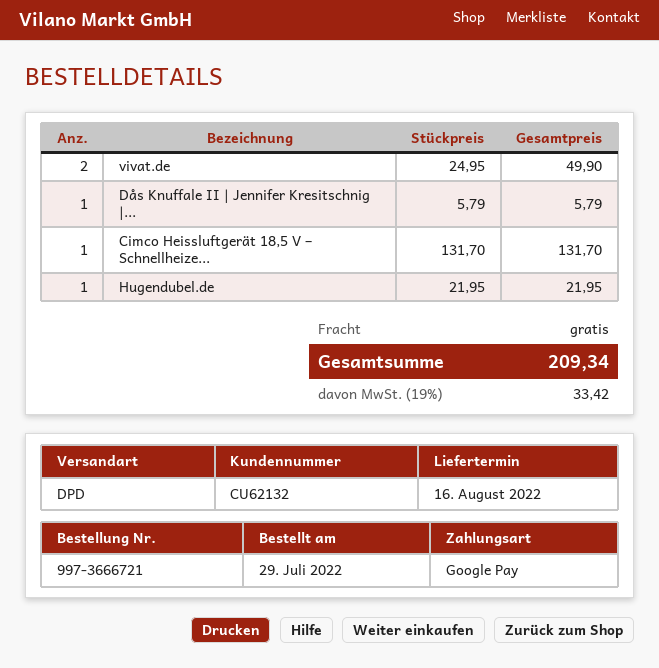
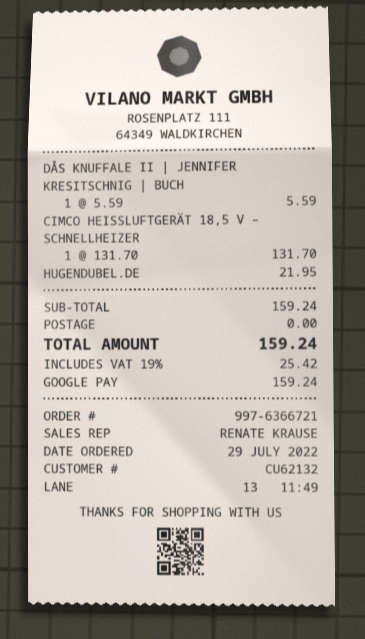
order number: 997-3666721 -> 997-6366721
vivat.de: 2 x 24.95 = 49.90 -> none
Dås Knuffale II | Jennifer Kresitschnig |...: 1 x 5.79 = 5.79 -> 1 x 5.59 = 5.59
tax: 19% = 33.42 -> 19% = 25.42
total: 209.34 -> 159.24

